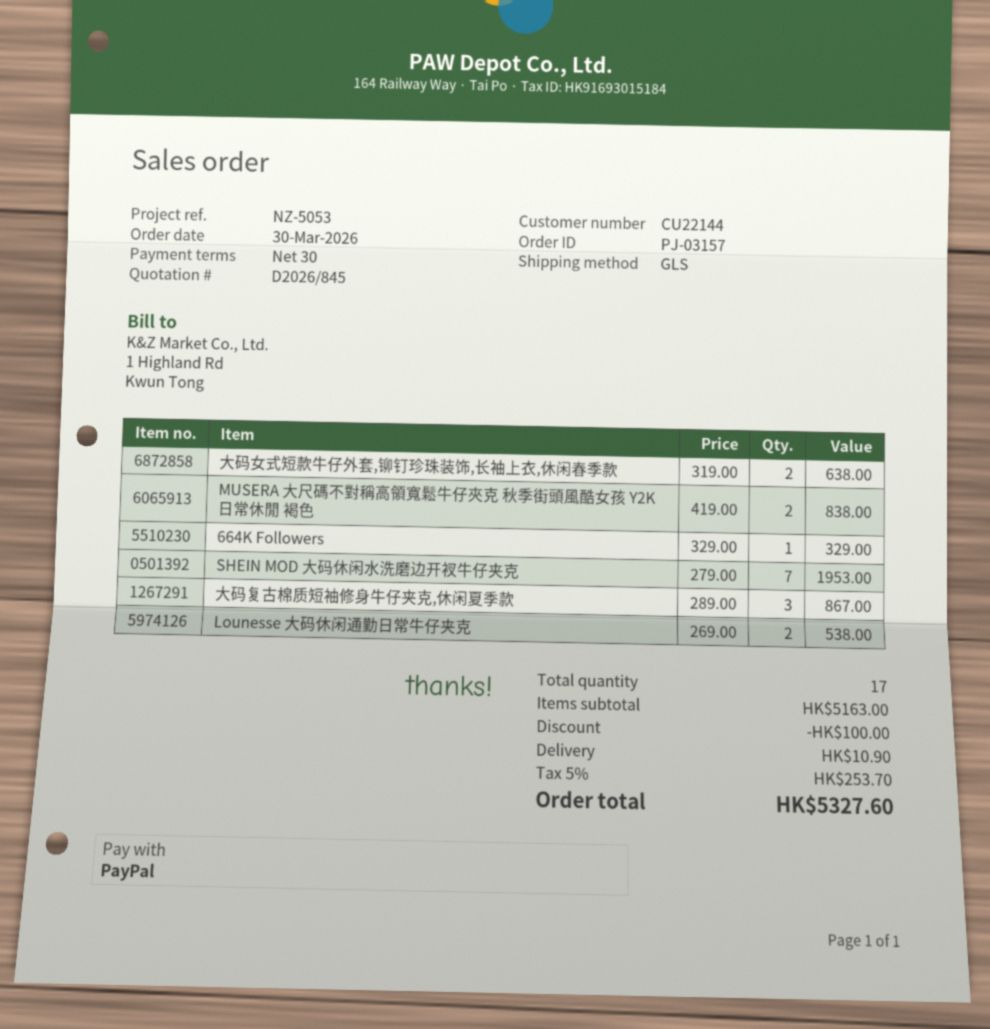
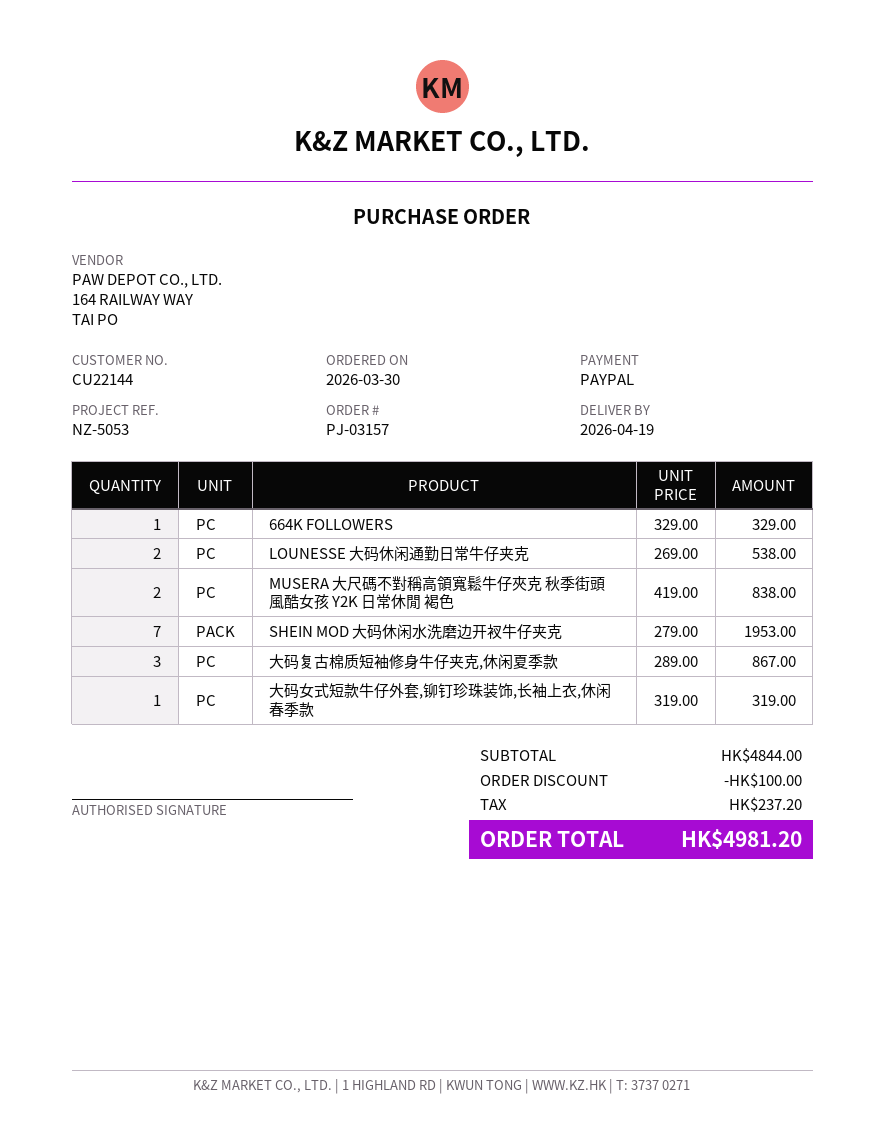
大码女式短款牛仔外套,铆钉珍珠装饰,长袖上衣,休闲春季款: 2 x 319.00 = 638.00 -> 1 x 319.00 = 319.00
subtotal: 5163.00 -> 4844.00
shipping: 10.90 -> none
tax: 253.70 -> 237.20
total: 5327.60 -> 4981.20

